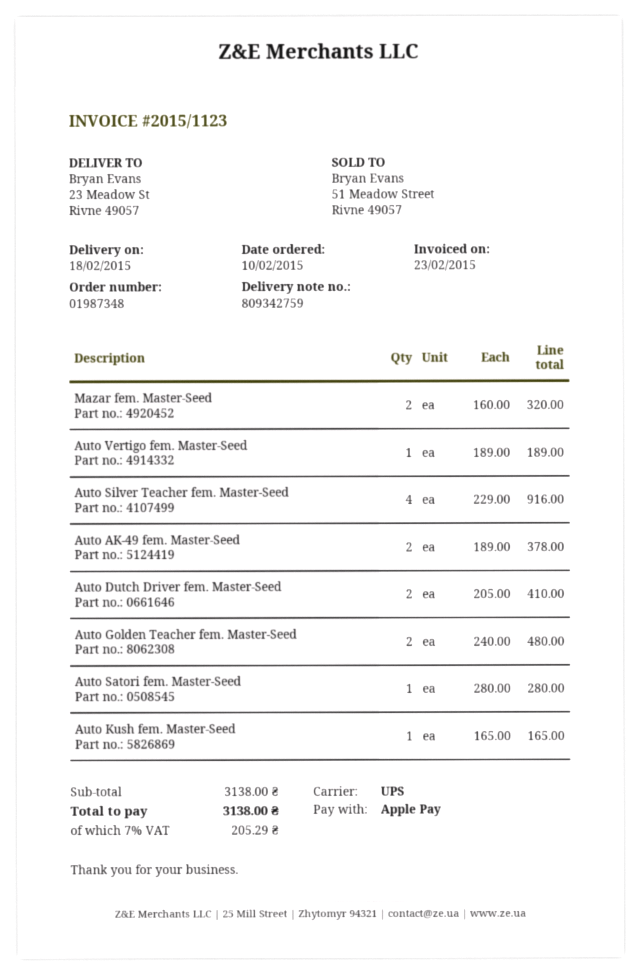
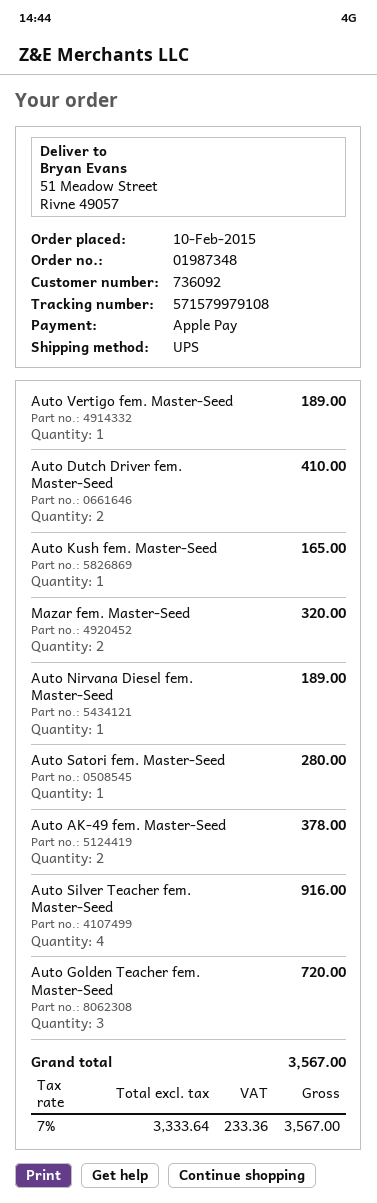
ship to: 23 Meadow St, Rivne 49057 -> 51 Meadow Street, Rivne 49057
Auto Golden Teacher fem. Master-Seed: 2 for 480.00 -> 3 for 720.00
Auto Nirvana Diesel fem. Master-Seed: none -> 1 for 189.00
tax: 7% = 205.29 -> 7% = 233.36
total: 3138.00 -> 3567.00

